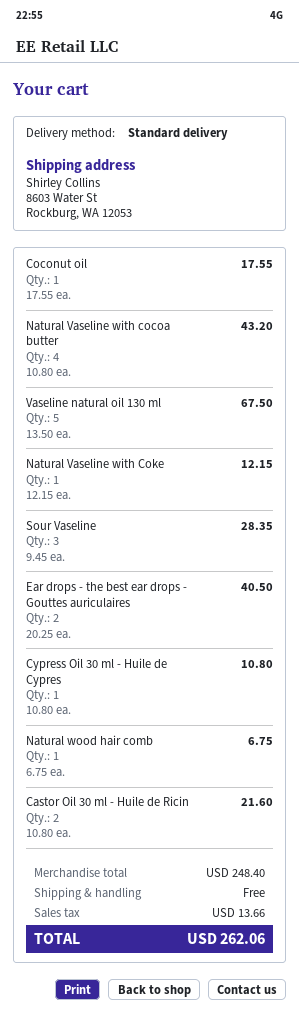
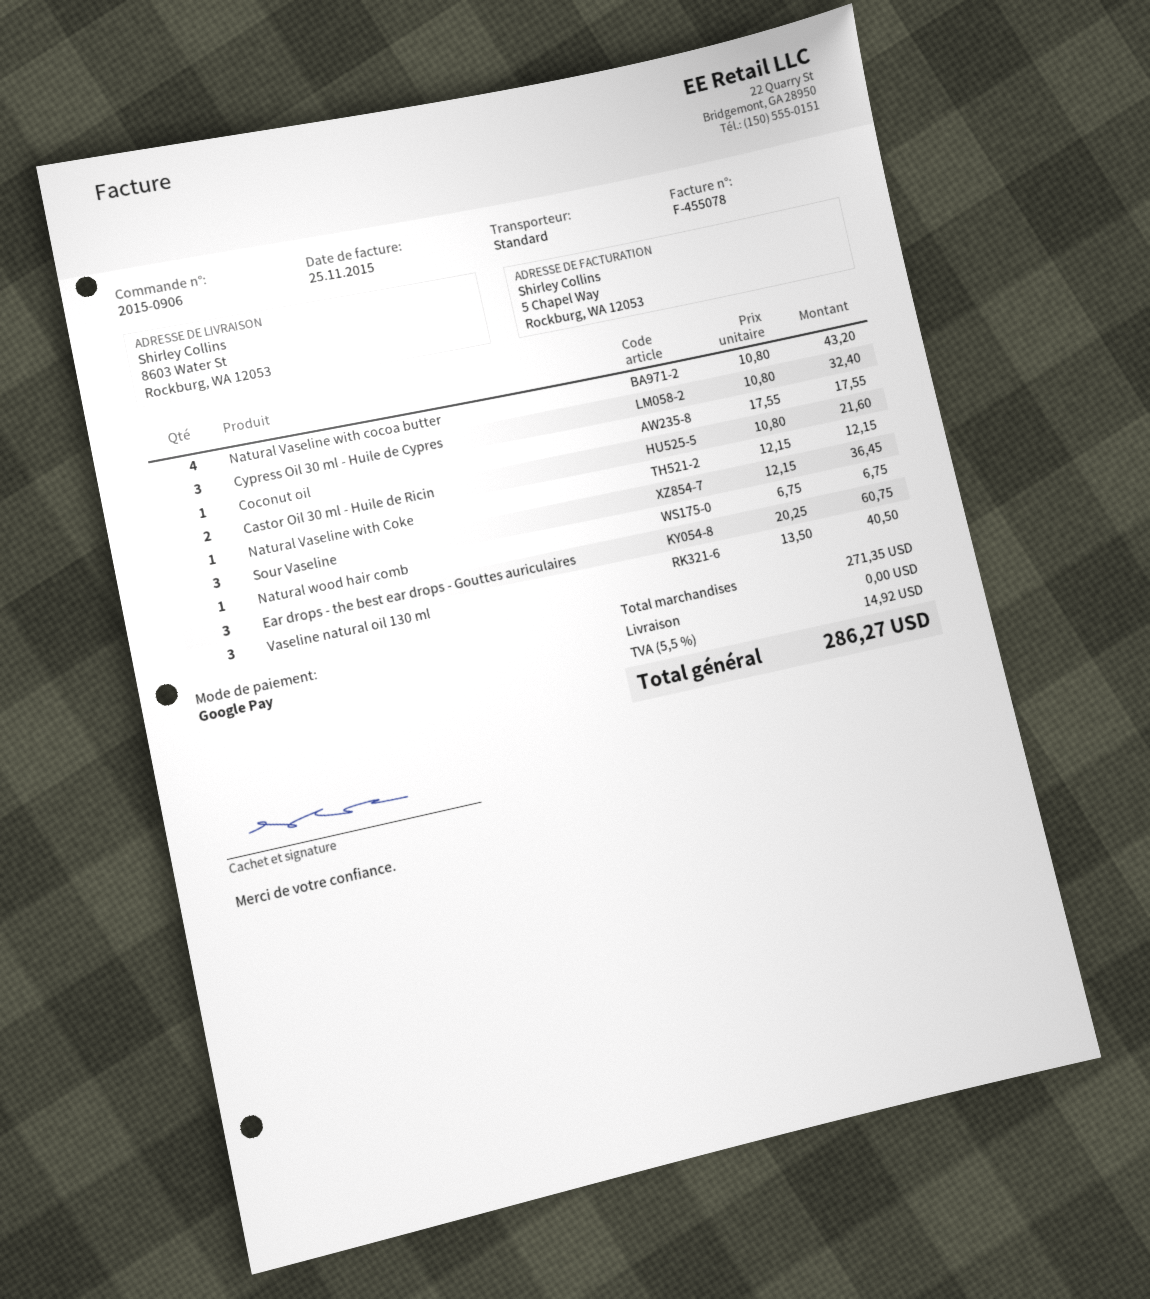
Vaseline natural oil 130 ml: 5 x 13.50 = 67.50 -> 3 x 13.50 = 40.50
Sour Vaseline: 3 x 9.45 = 28.35 -> 3 x 12.15 = 36.45
Ear drops - the best ear drops - Gouttes auriculaires: 2 x 20.25 = 40.50 -> 3 x 20.25 = 60.75
Cypress Oil 30 ml - Huile de Cypres: 1 x 10.80 = 10.80 -> 3 x 10.80 = 32.40
subtotal: 248.40 -> 271.35
tax: 13.66 -> 14.92
total: 262.06 -> 286.27

